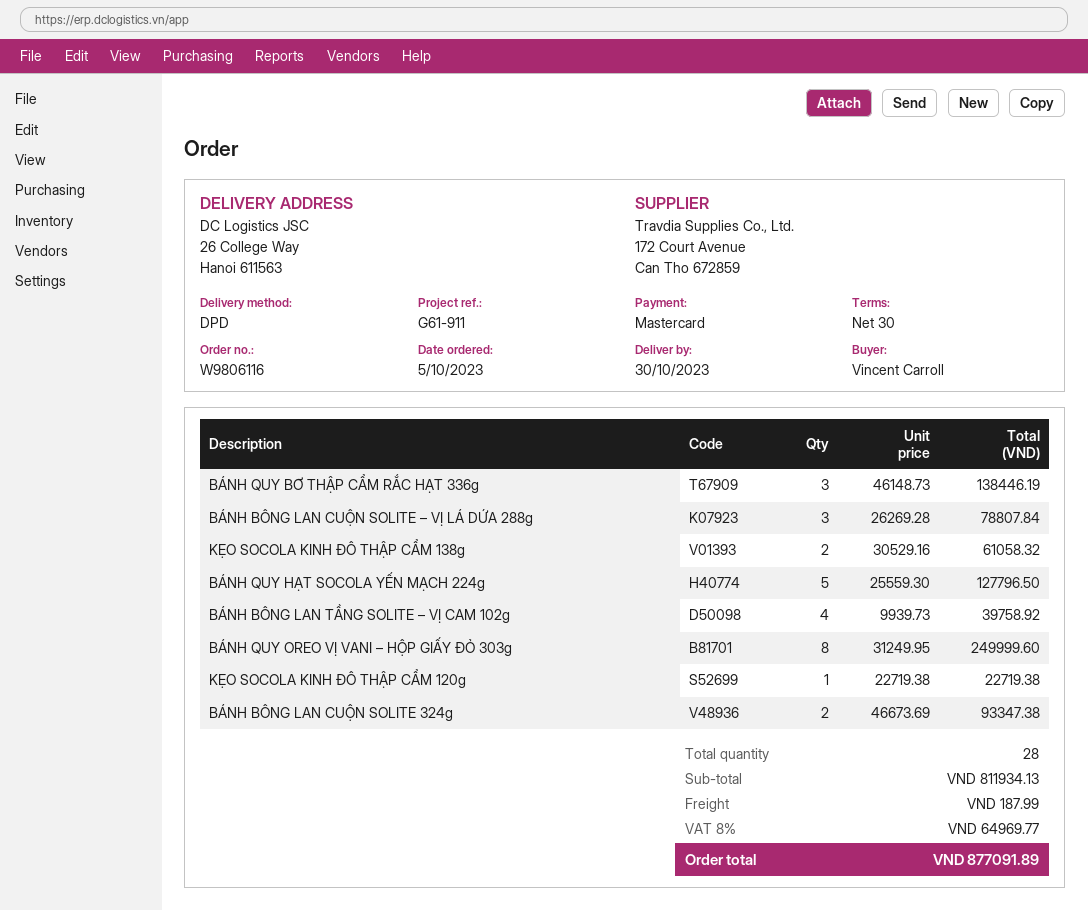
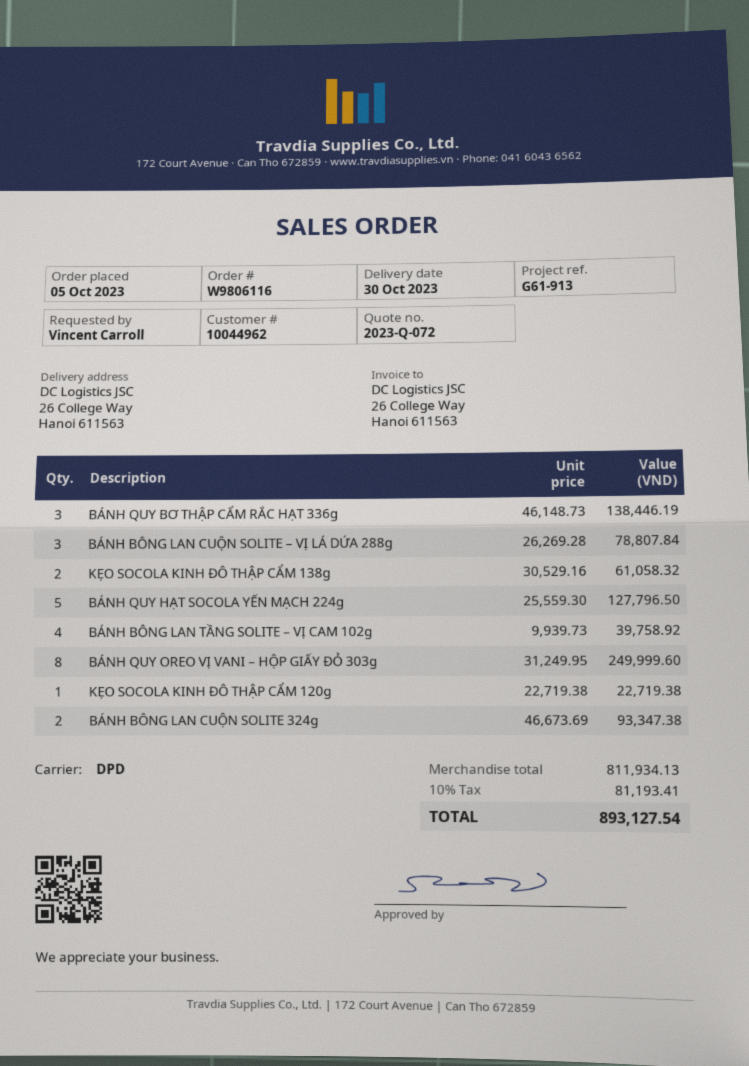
reference: G61-911 -> G61-913
shipping: 187.99 -> none
tax: 8% = 64969.77 -> 10% = 81193.41
total: 877091.89 -> 893127.54

